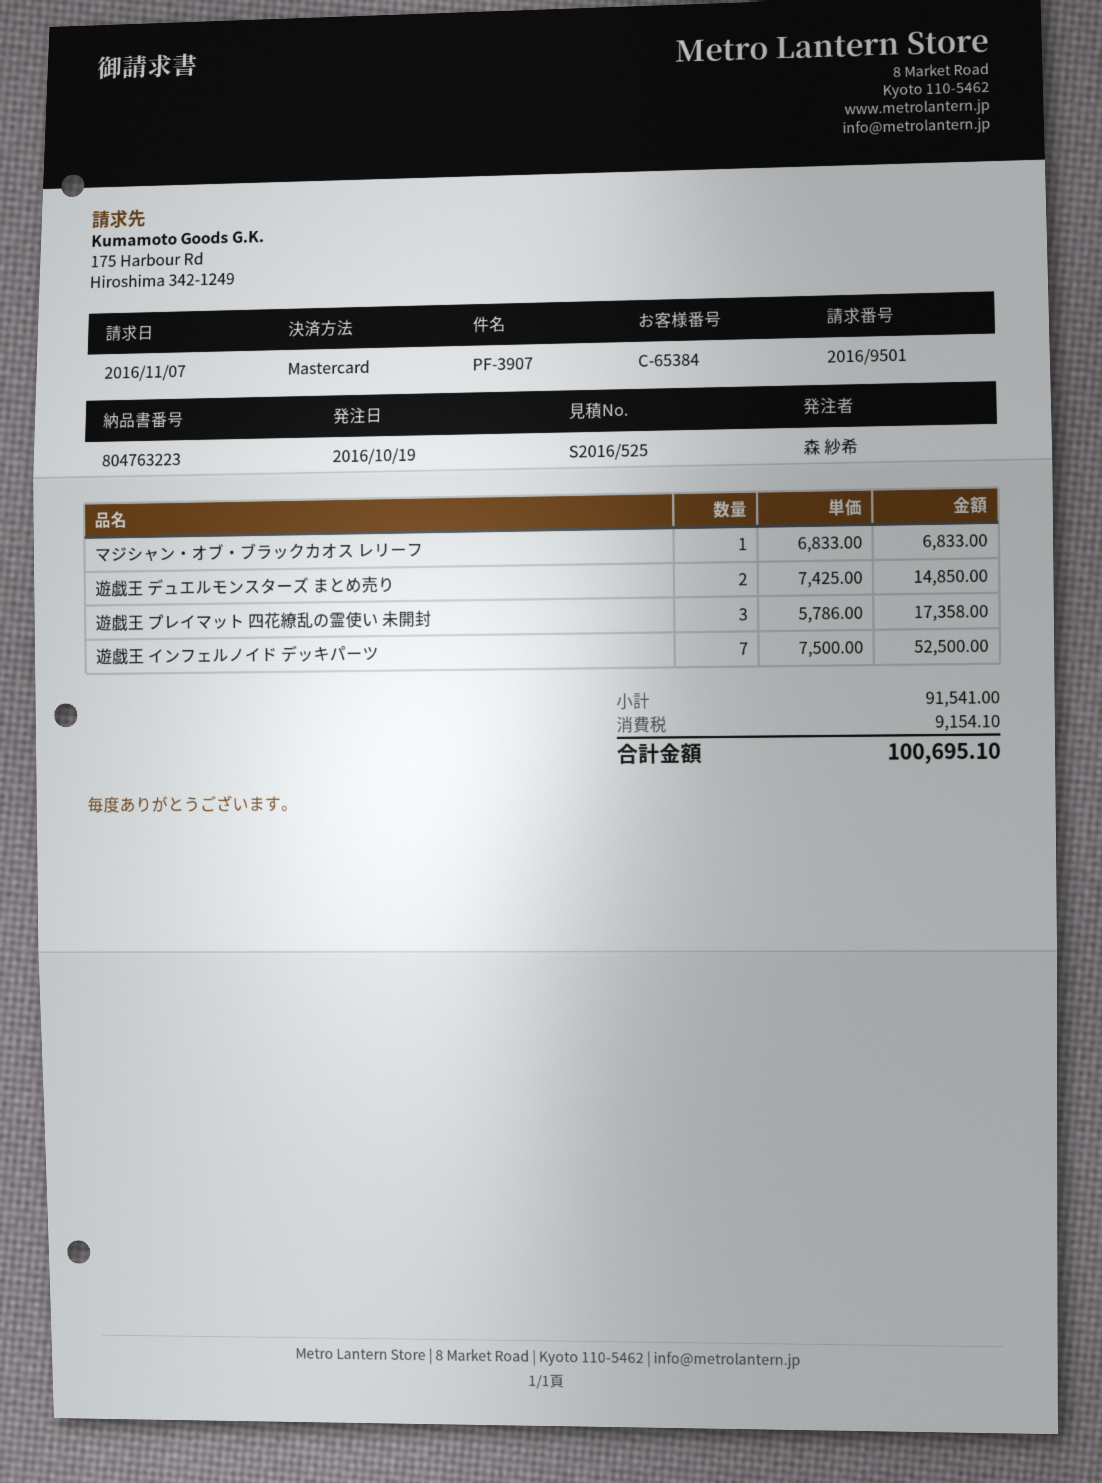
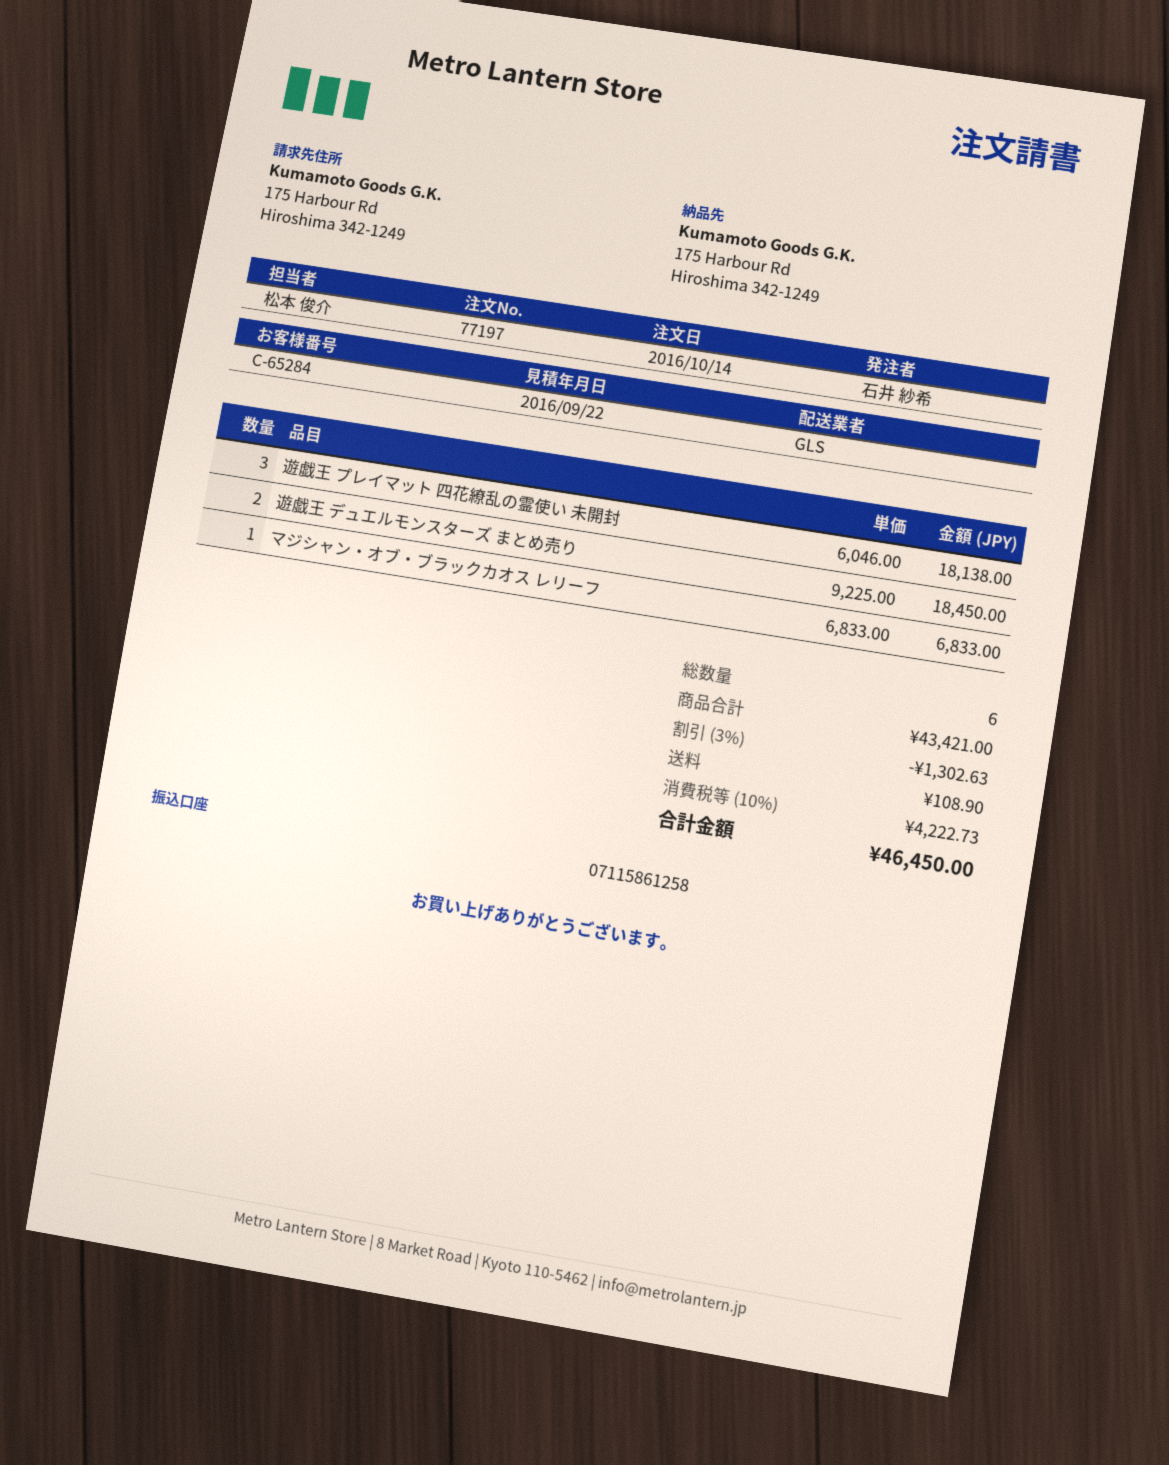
order date: 2016-10-19 -> 2016-10-14
customer number: C-65384 -> C-65284
ordered by: 森 紗希 -> 石井 紗希
遊戯王 デュエルモンスターズ まとめ売り: 2 x 7425.00 = 14850.00 -> 2 x 9225.00 = 18450.00
遊戯王 プレイマット 四花繚乱の霊使い 未開封: 3 x 5786.00 = 17358.00 -> 3 x 6046.00 = 18138.00
遊戯王 インフェルノイド デッキパーツ: 7 x 7500.00 = 52500.00 -> none
subtotal: 91541.00 -> 43421.00
discount: none -> 3% = 1302.63
shipping: none -> 108.90
tax: 9154.10 -> 4222.73
total: 100695.10 -> 46450.00

